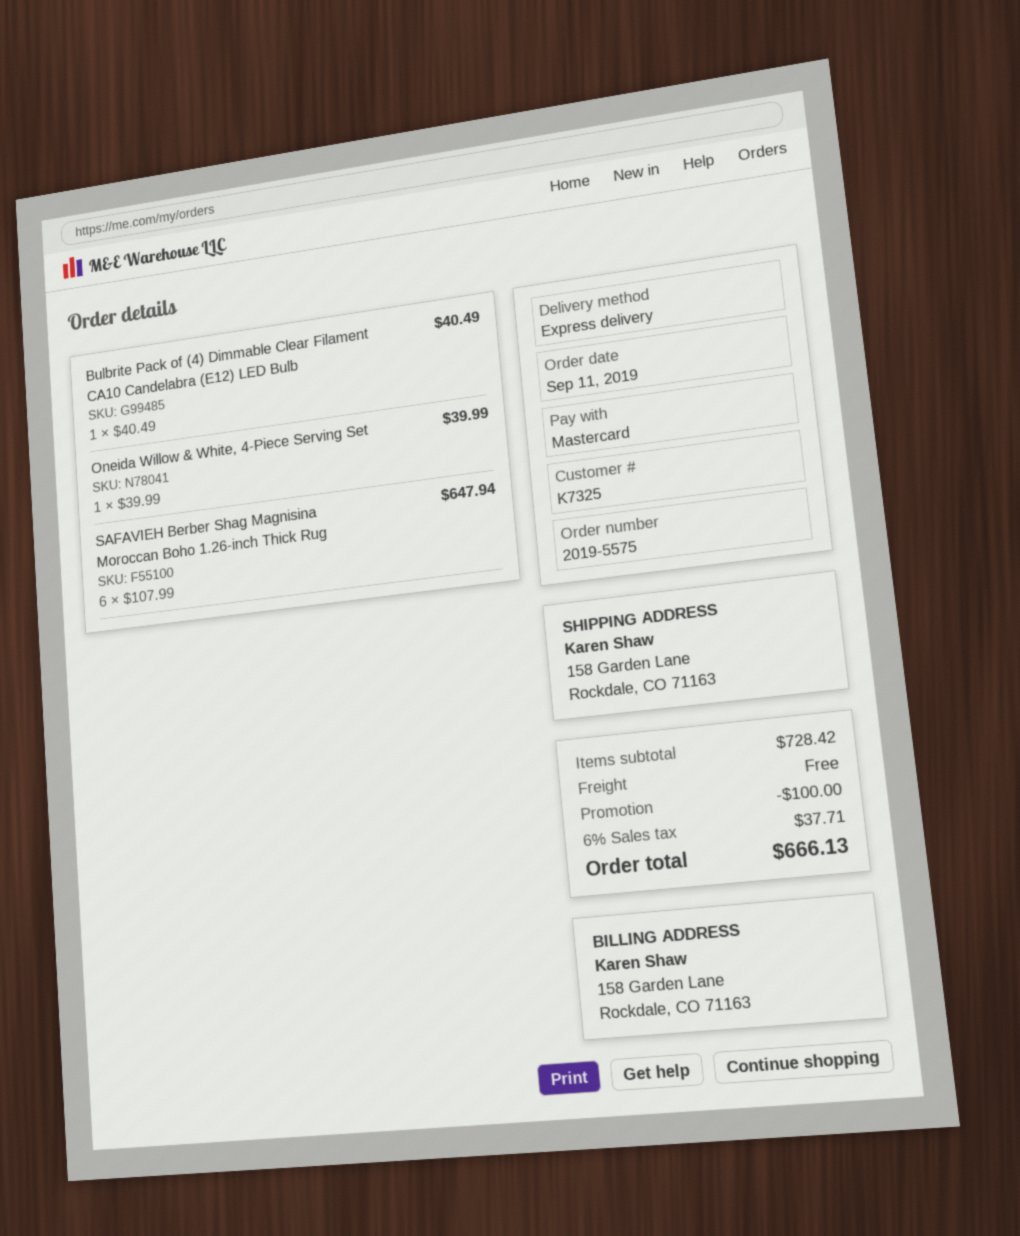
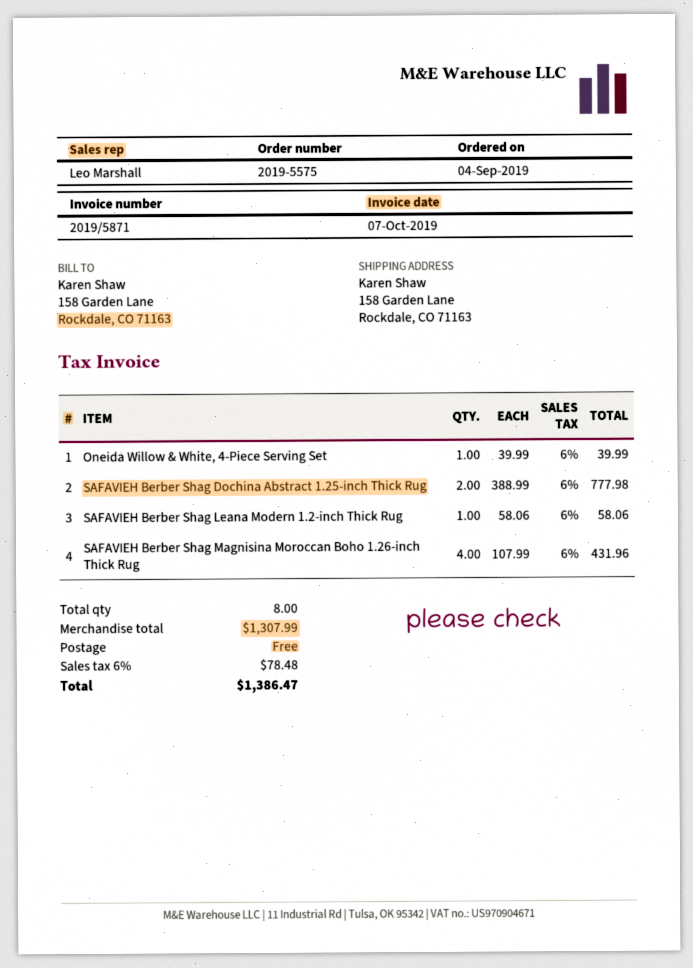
order date: 2019-09-11 -> 2019-09-04
Bulbrite Pack of (4) Dimmable Clear Filament CA10 Candelabra (E12) LED Bulb: 1 x 40.49 = 40.49 -> none
SAFAVIEH Berber Shag Magnisina Moroccan Boho 1.26-inch Thick Rug: 6 x 107.99 = 647.94 -> 4 x 107.99 = 431.96
SAFAVIEH Berber Shag Dochina Abstract 1.25-inch Thick Rug: none -> 2 x 388.99 = 777.98
SAFAVIEH Berber Shag Leana Modern 1.2-inch Thick Rug: none -> 1 x 58.06 = 58.06
subtotal: 728.42 -> 1307.99
discount: 100.00 -> none
tax: 6% = 37.71 -> 6% = 78.48
total: 666.13 -> 1386.47

